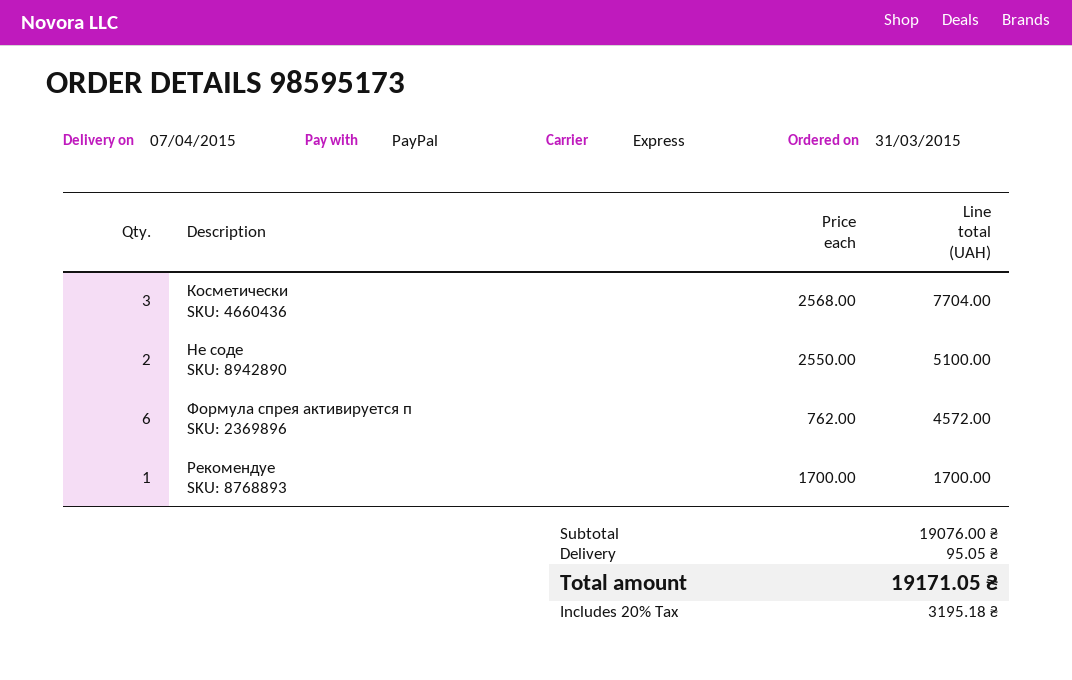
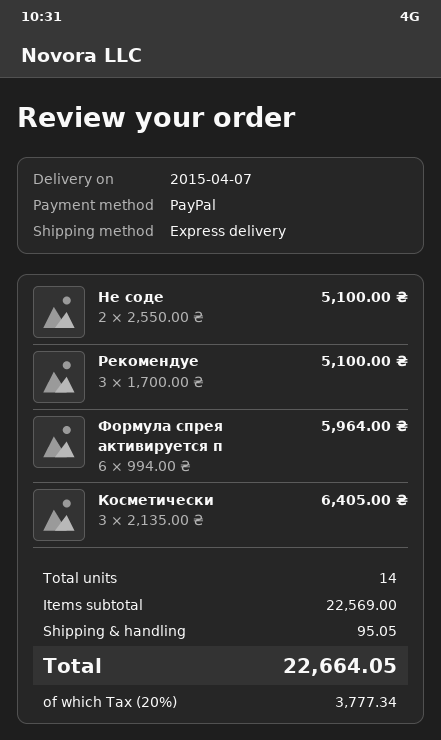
Косметически: 3 x 2568.00 = 7704.00 -> 3 x 2135.00 = 6405.00
Формула спрея активируется п: 6 x 762.00 = 4572.00 -> 6 x 994.00 = 5964.00
Рекомендуе: 1 x 1700.00 = 1700.00 -> 3 x 1700.00 = 5100.00
subtotal: 19076.00 -> 22569.00
tax: 20% = 3195.18 -> 20% = 3777.34
total: 19171.05 -> 22664.05

